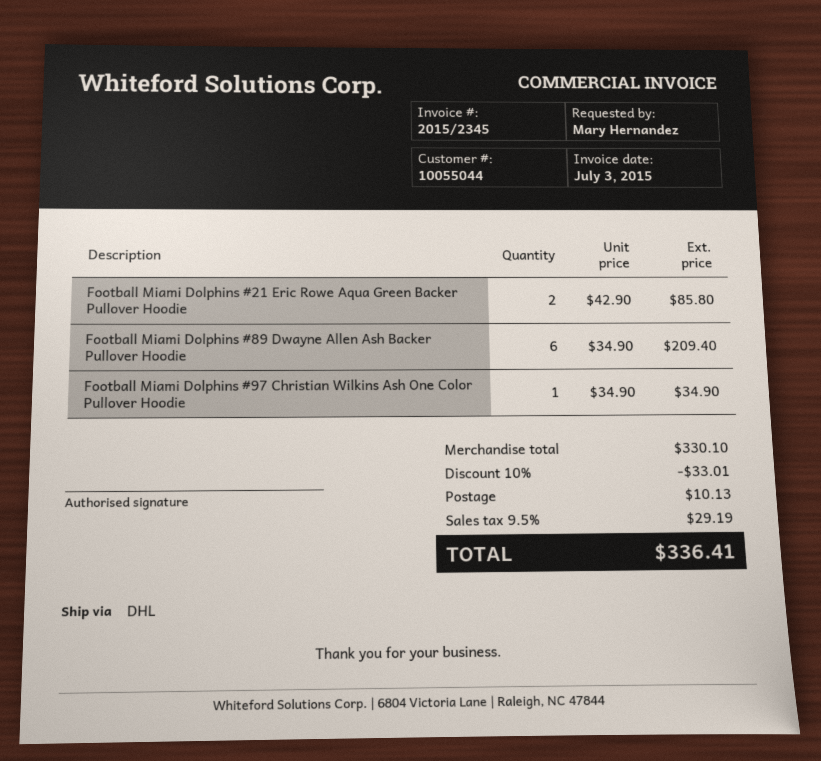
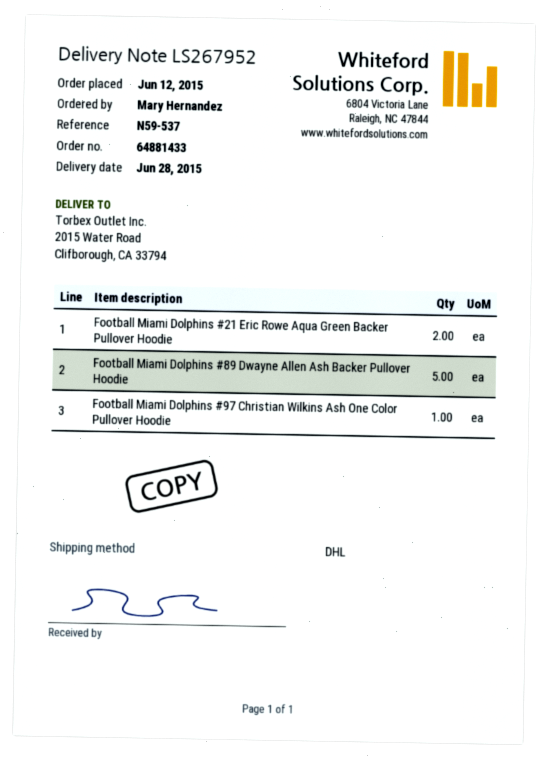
Football Miami Dolphins #89 Dwayne Allen Ash Backer Pullover Hoodie: 6 -> 5

